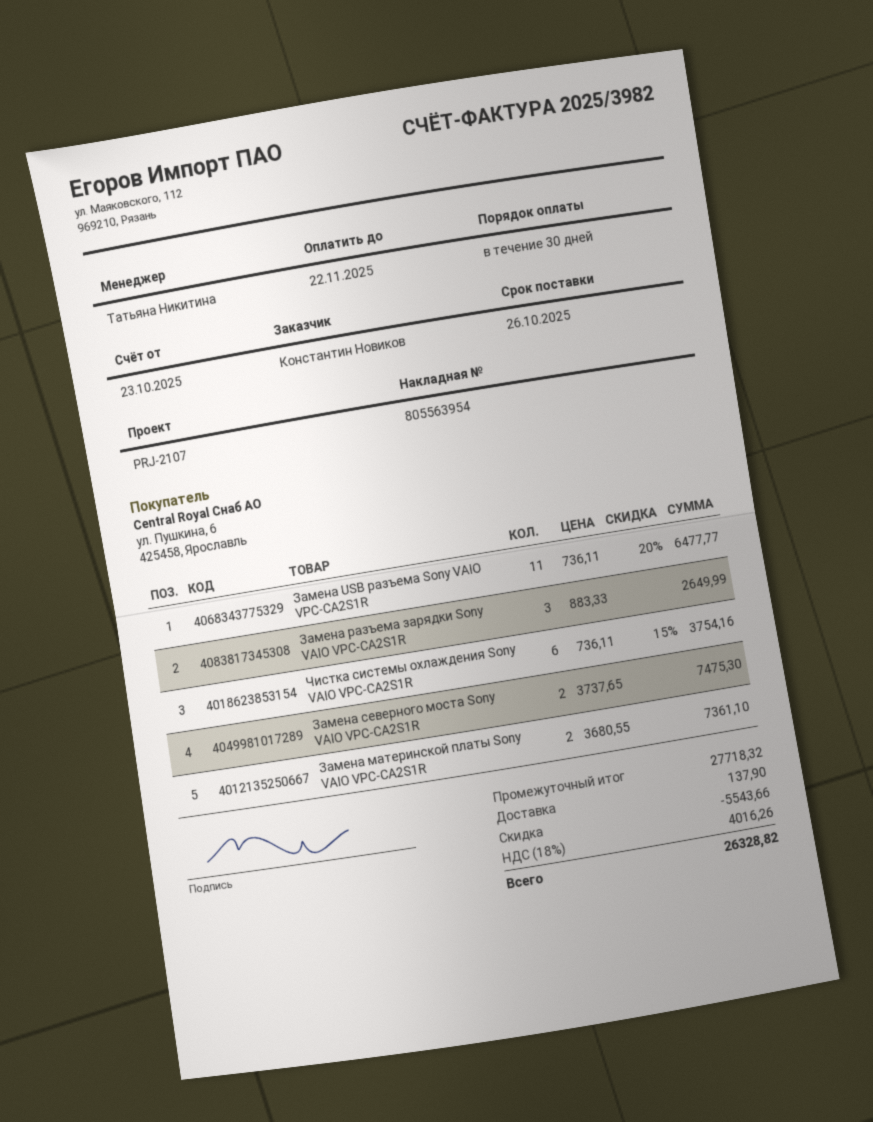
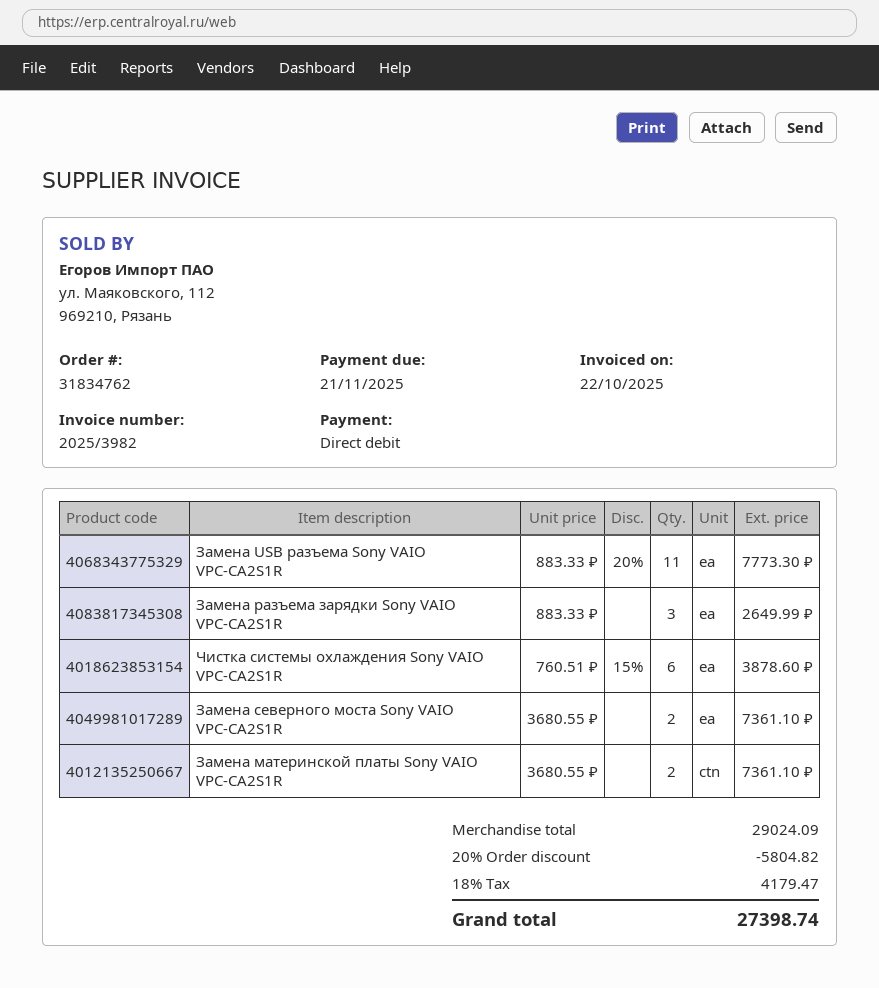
invoice date: 2025-10-23 -> 2025-10-22
due date: 2025-11-22 -> 2025-11-21
Замена USB разъема Sony VAIO VPC-CA2S1R: 11 x 736.11 - 20% = 6477.77 -> 11 x 883.33 - 20% = 7773.30
Чистка системы охлаждения Sony VAIO VPC-CA2S1R: 6 x 736.11 - 15% = 3754.16 -> 6 x 760.51 - 15% = 3878.60
Замена северного моста Sony VAIO VPC-CA2S1R: 2 x 3737.65 = 7475.30 -> 2 x 3680.55 = 7361.10
subtotal: 27718.32 -> 29024.09
discount: 5543.66 -> 5804.82
shipping: 137.90 -> none
tax: 18% = 4016.26 -> 18% = 4179.47
total: 26328.82 -> 27398.74

